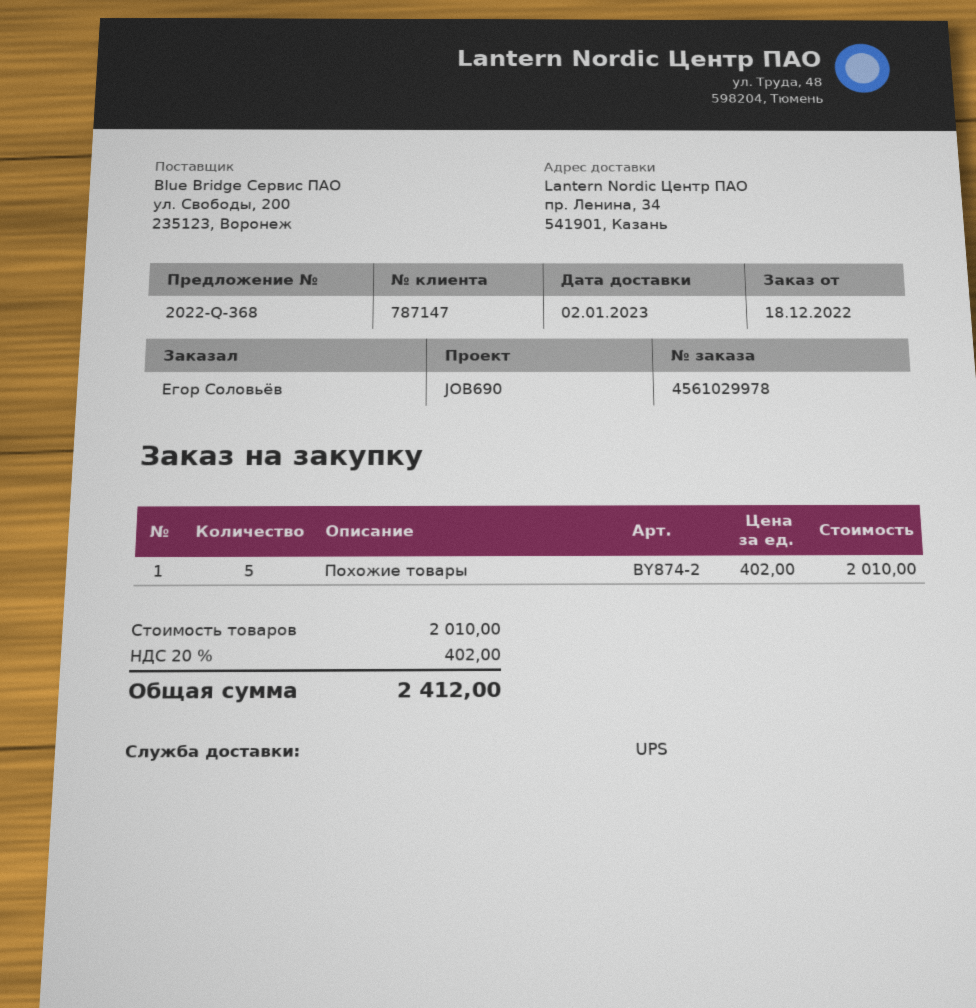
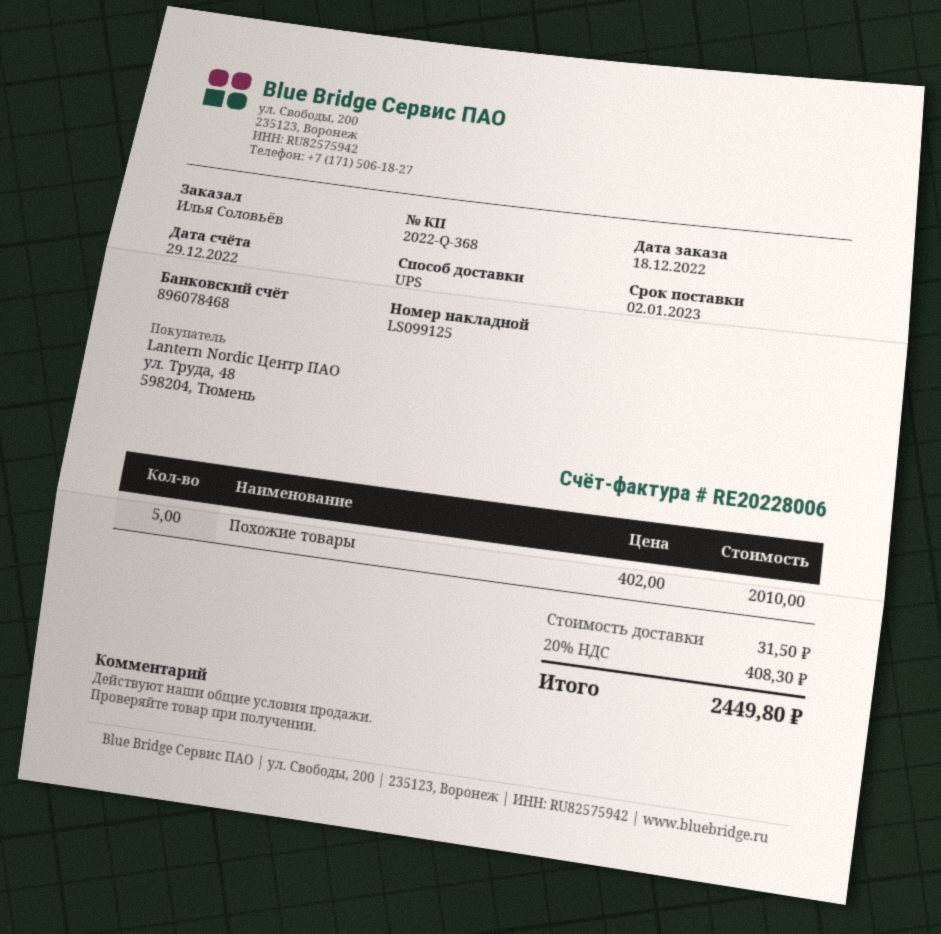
ordered by: Егор Соловьёв -> Илья Соловьёв
shipping: none -> 31.50
tax: 20% = 402.00 -> 20% = 408.30
total: 2412.00 -> 2449.80

